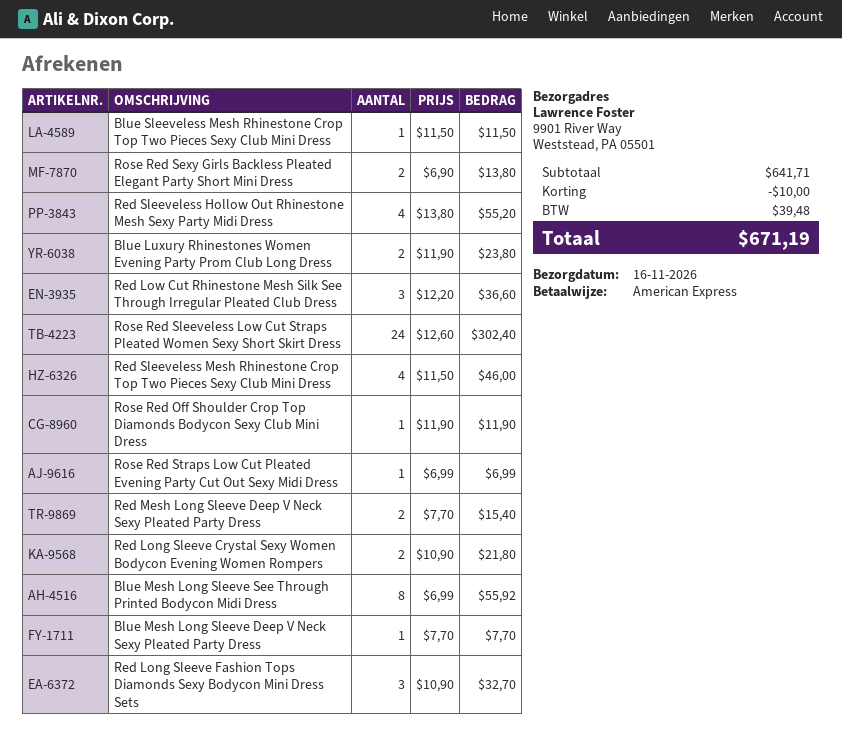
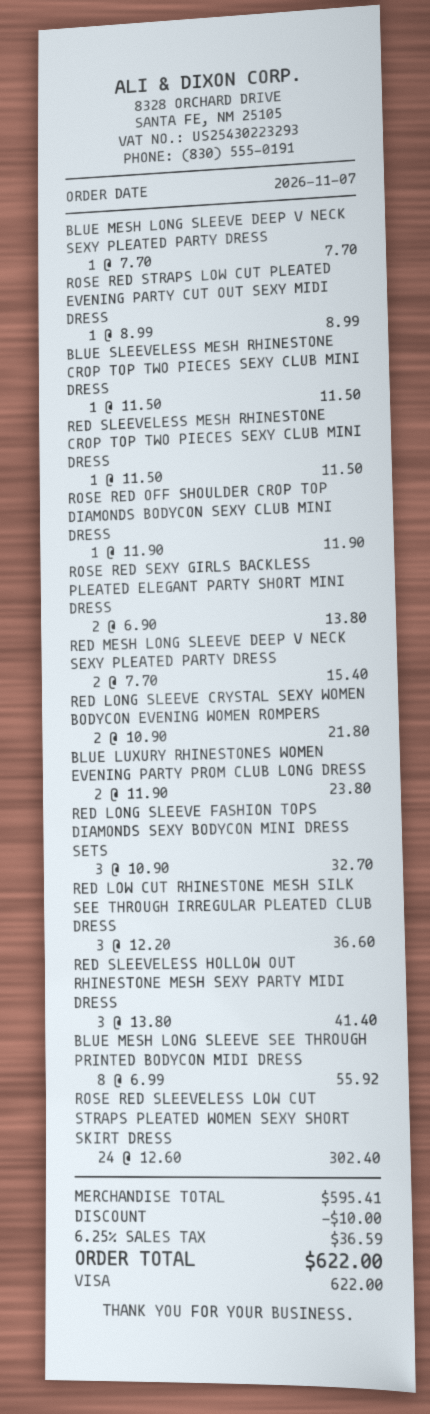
payment method: American Express -> Visa
Red Sleeveless Hollow Out Rhinestone Mesh Sexy Party Midi Dress: 4 x 13.80 = 55.20 -> 3 x 13.80 = 41.40
Red Sleeveless Mesh Rhinestone Crop Top Two Pieces Sexy Club Mini Dress: 4 x 11.50 = 46.00 -> 1 x 11.50 = 11.50
Rose Red Straps Low Cut Pleated Evening Party Cut Out Sexy Midi Dress: 1 x 6.99 = 6.99 -> 1 x 8.99 = 8.99
subtotal: 641.71 -> 595.41
tax: 39.48 -> 36.59
total: 671.19 -> 622.00

